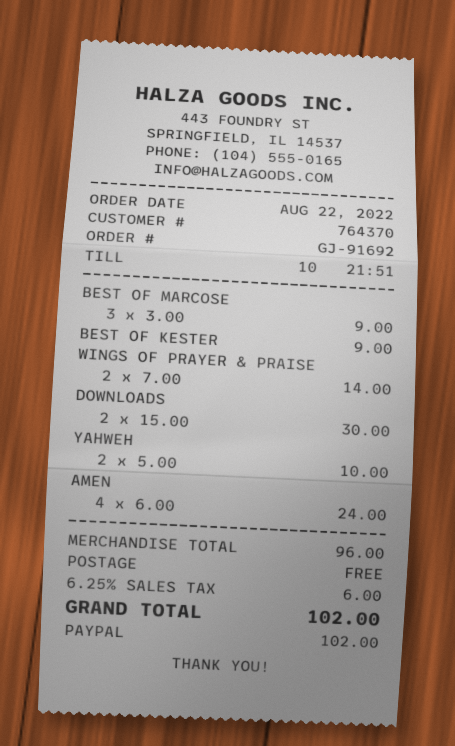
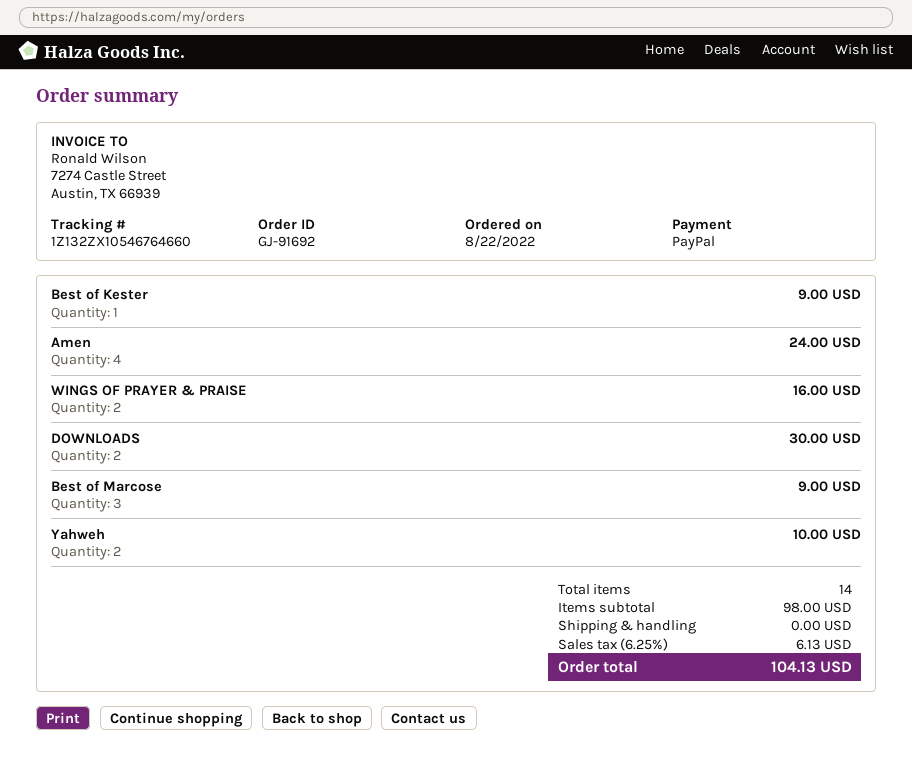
WINGS OF PRAYER & PRAISE: 2 for 14.00 -> 2 for 16.00
subtotal: 96.00 -> 98.00
tax: 6.25% = 6.00 -> 6.25% = 6.13
total: 102.00 -> 104.13

